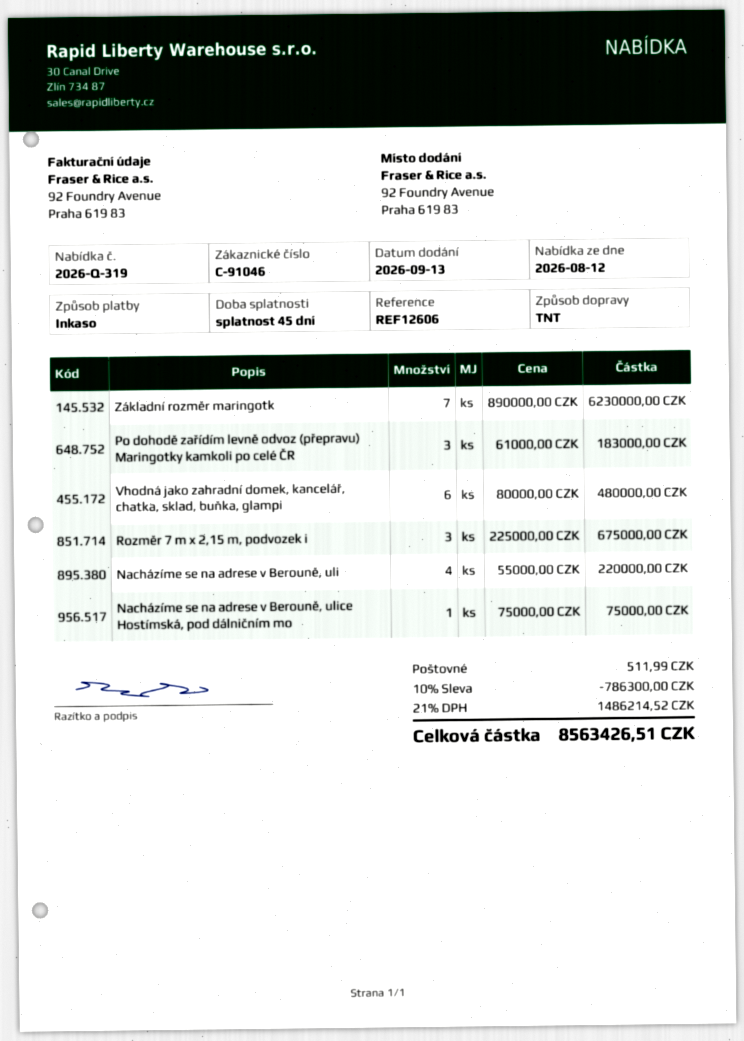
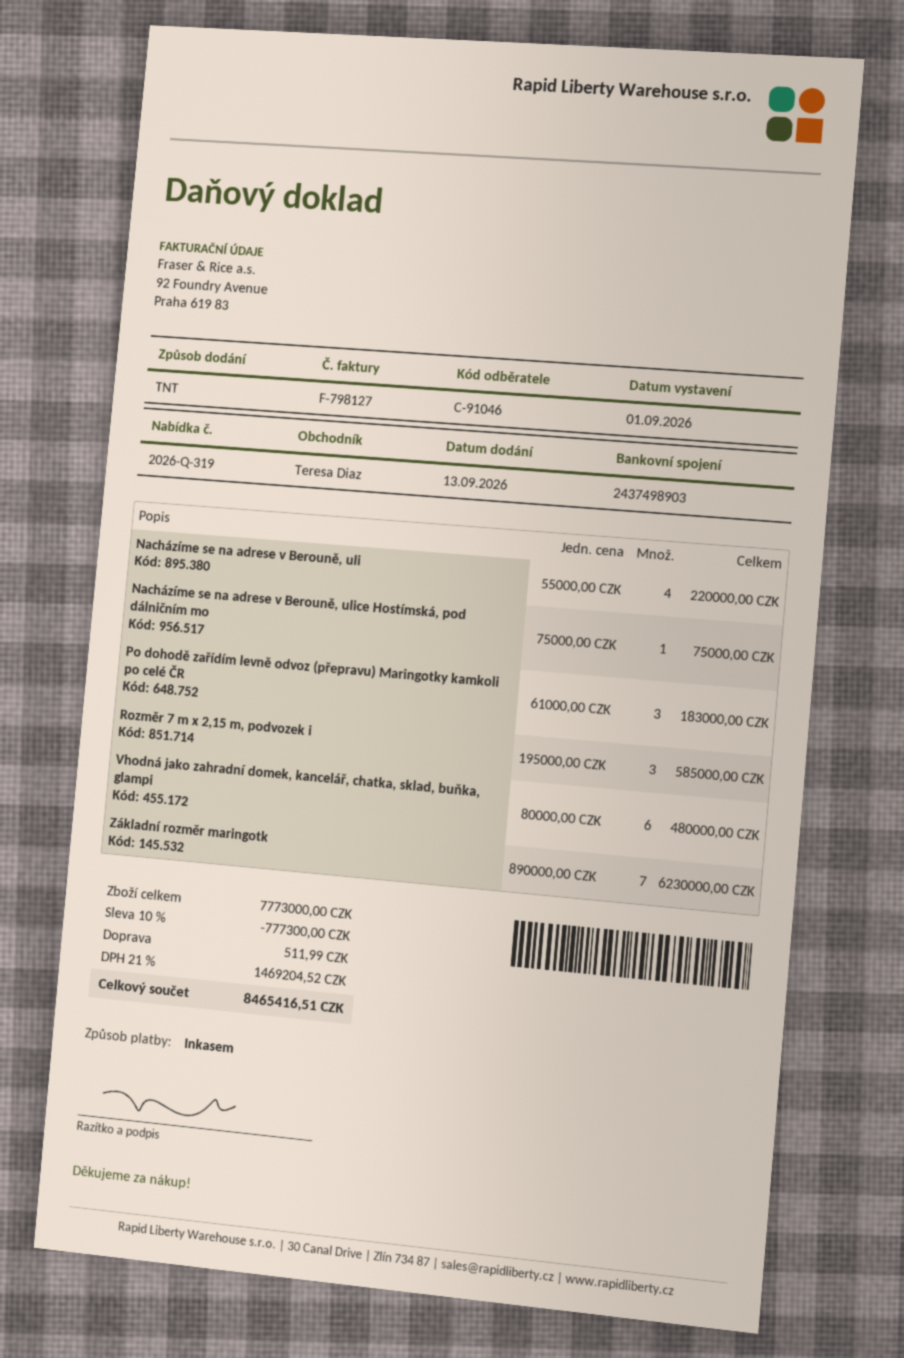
Rozměr 7 m x 2,15 m, podvozek i: 3 x 225000.00 = 675000.00 -> 3 x 195000.00 = 585000.00
discount: 10% = 786300.00 -> 10% = 777300.00
tax: 21% = 1486214.52 -> 21% = 1469204.52
total: 8563426.51 -> 8465416.51

